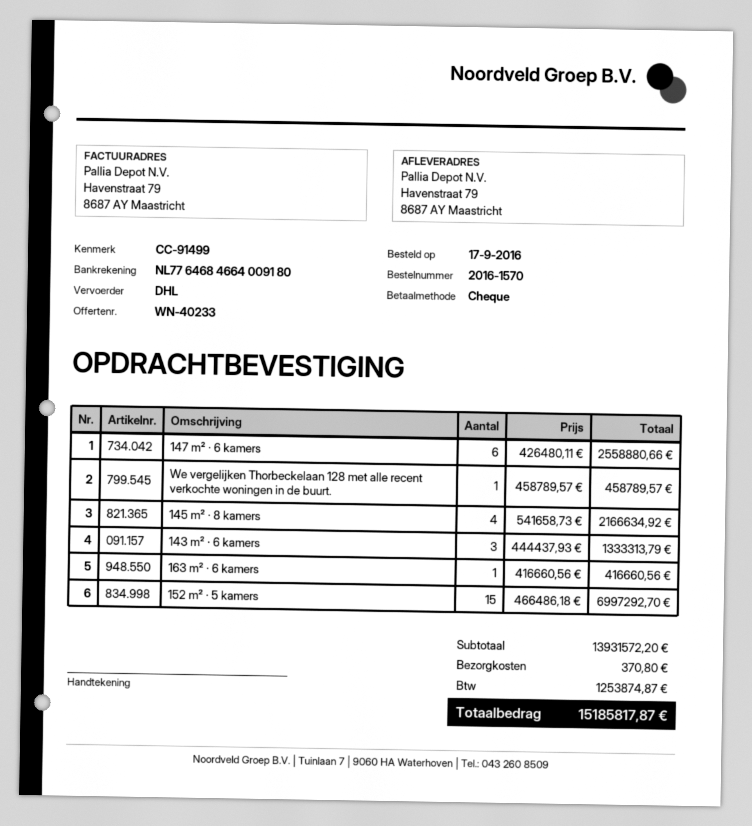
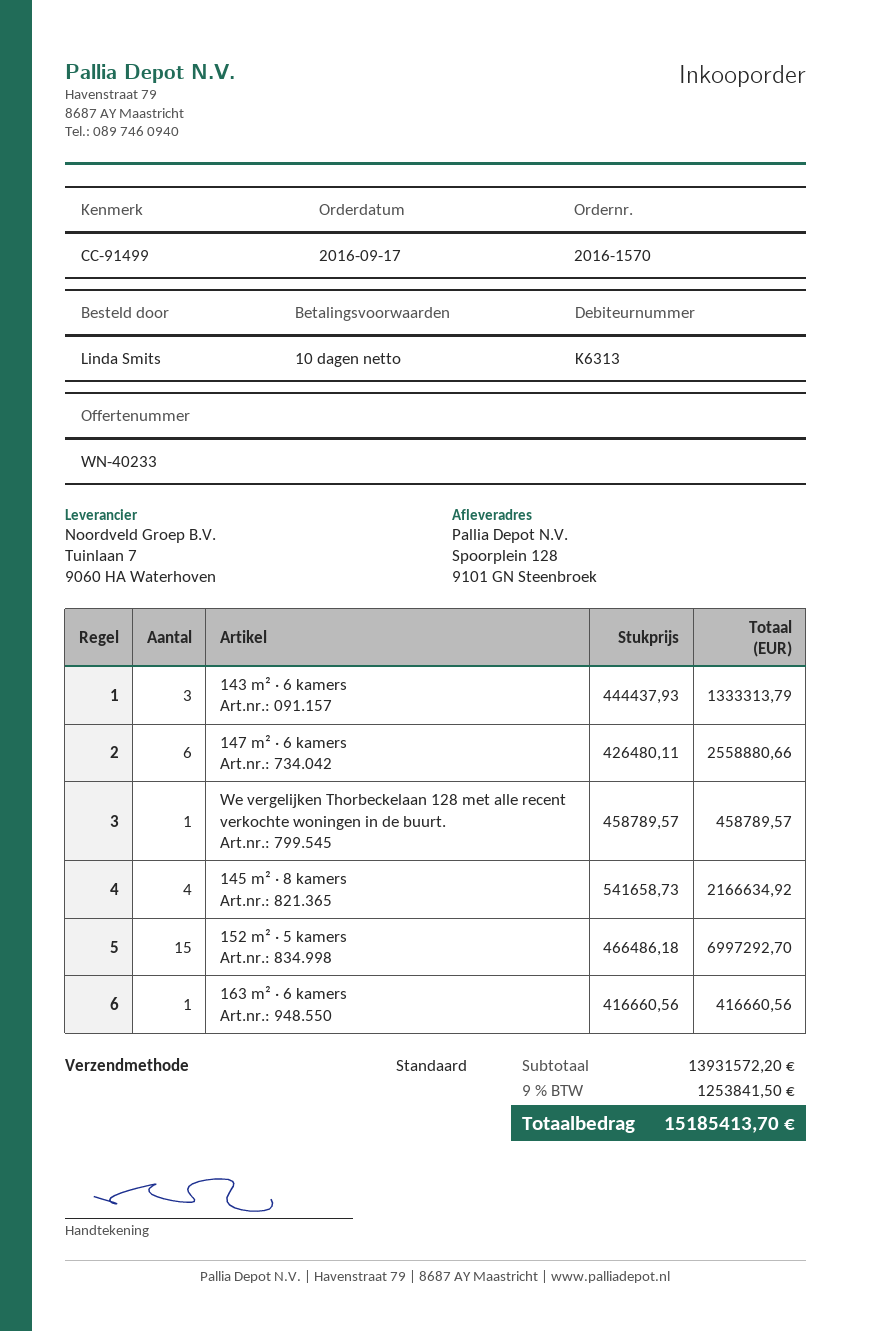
shipping method: DHL -> standard
ship to: Havenstraat 79, 8687 AY Maastricht -> Spoorplein 128, 9101 GN Steenbroek
shipping: 370.80 -> none
tax: 1253874.87 -> 1253841.50
total: 15185817.87 -> 15185413.70

